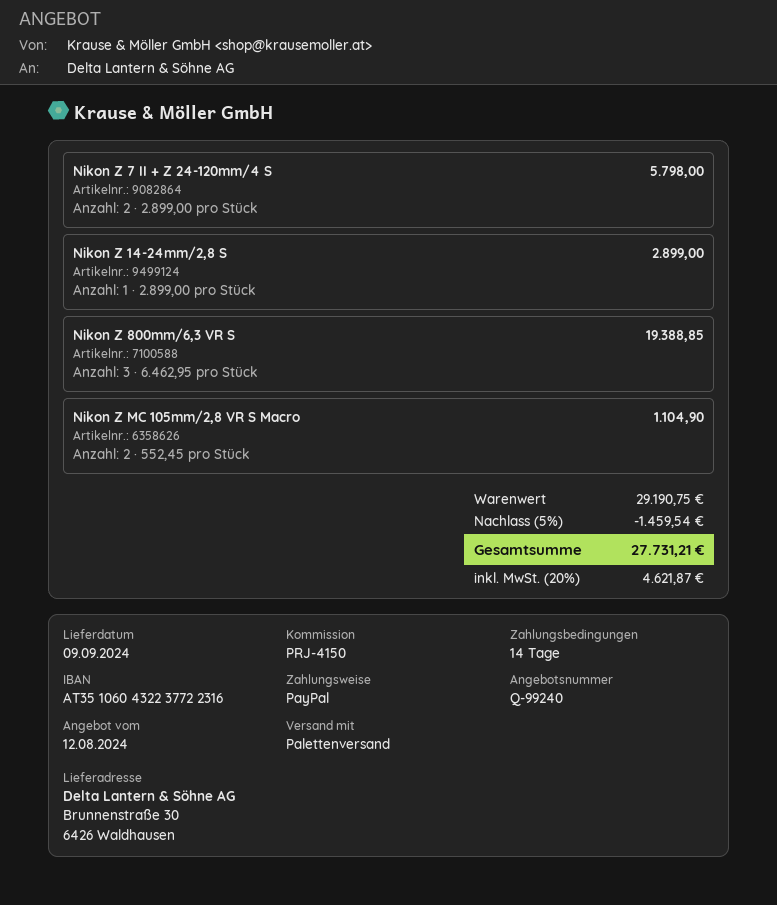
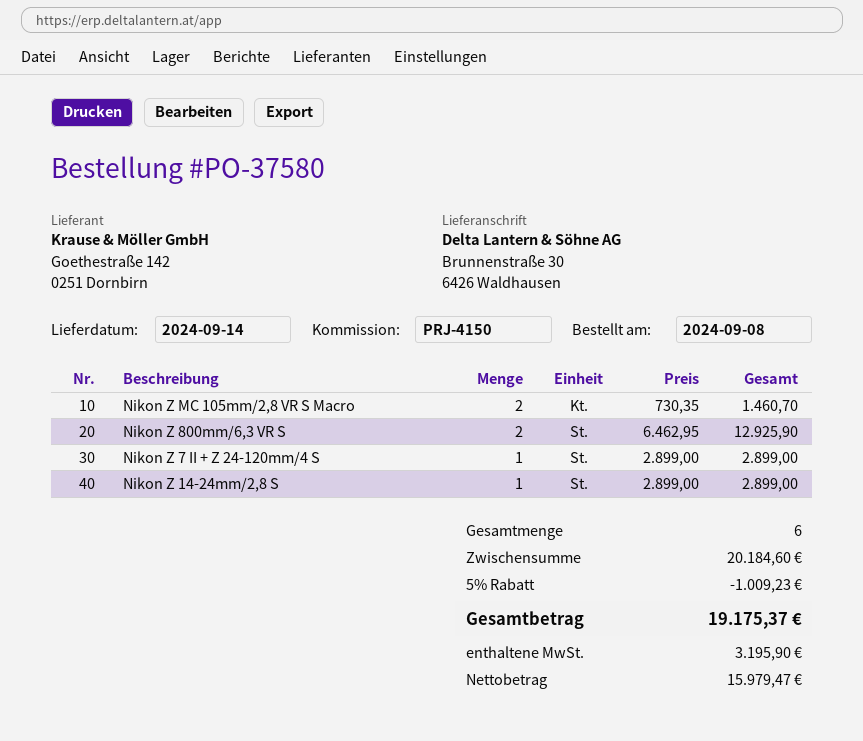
delivery date: 2024-09-09 -> 2024-09-14
Nikon Z 7 II + Z 24-120mm/4 S: 2 x 2899.00 = 5798.00 -> 1 x 2899.00 = 2899.00
Nikon Z 800mm/6,3 VR S: 3 x 6462.95 = 19388.85 -> 2 x 6462.95 = 12925.90
Nikon Z MC 105mm/2,8 VR S Macro: 2 x 552.45 = 1104.90 -> 2 x 730.35 = 1460.70
subtotal: 29190.75 -> 20184.60
discount: 5% = 1459.54 -> 5% = 1009.23
tax: 4621.87 -> 3195.90
total: 27731.21 -> 19175.37

